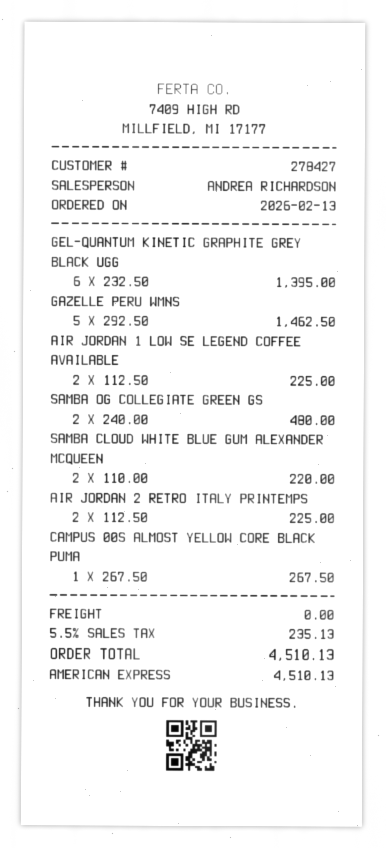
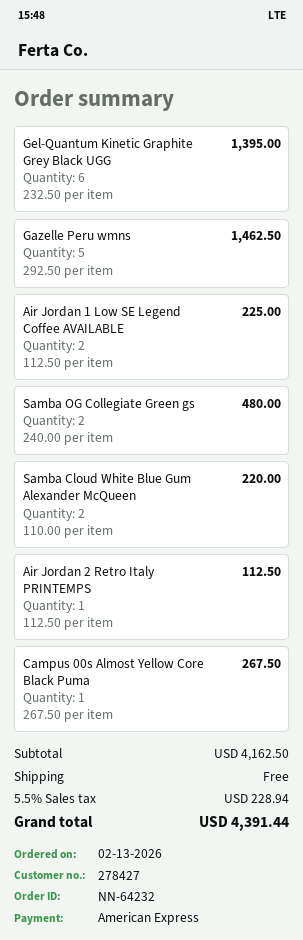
AIR JORDAN 2 RETRO ITALY PRINTEMPS: 2 x 112.50 = 225.00 -> 1 x 112.50 = 112.50
tax: 5.5% = 235.13 -> 5.5% = 228.94
total: 4510.13 -> 4391.44

